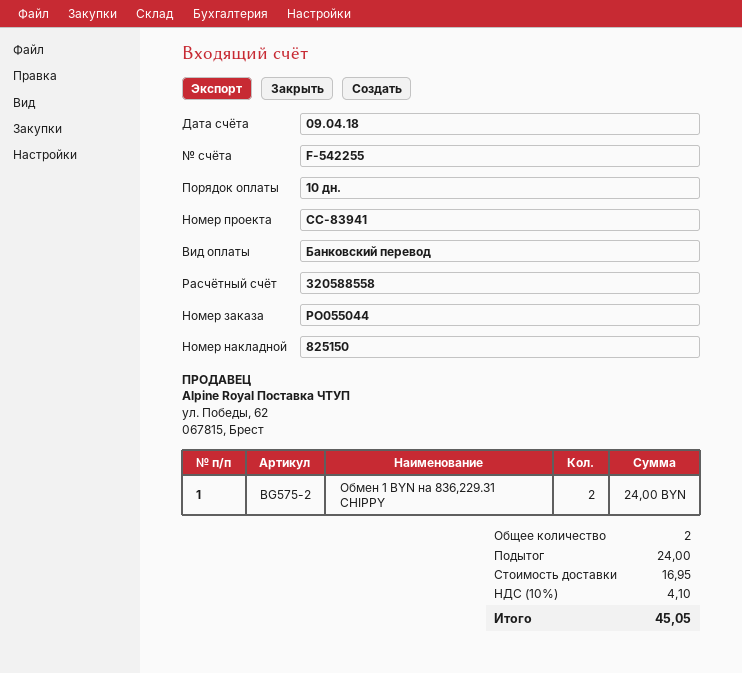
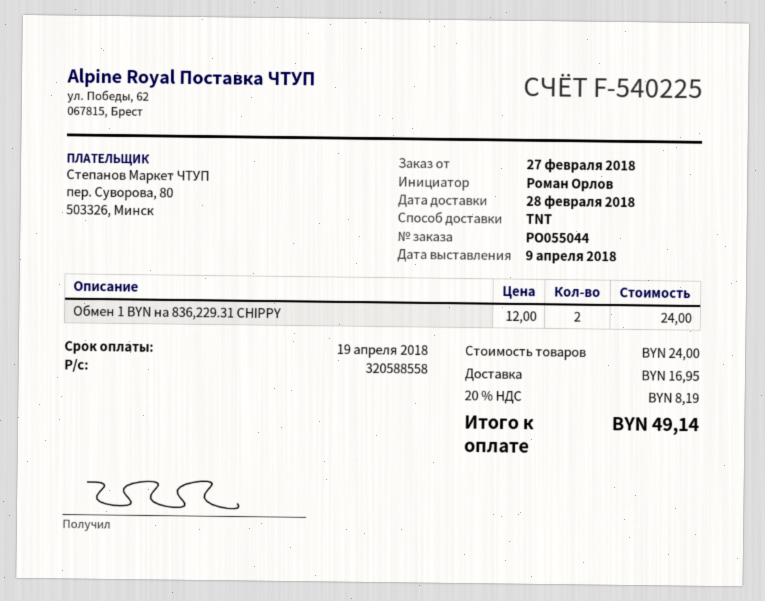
invoice number: F-542255 -> F-540225
tax: 10% = 4.10 -> 20% = 8.19
total: 45.05 -> 49.14

